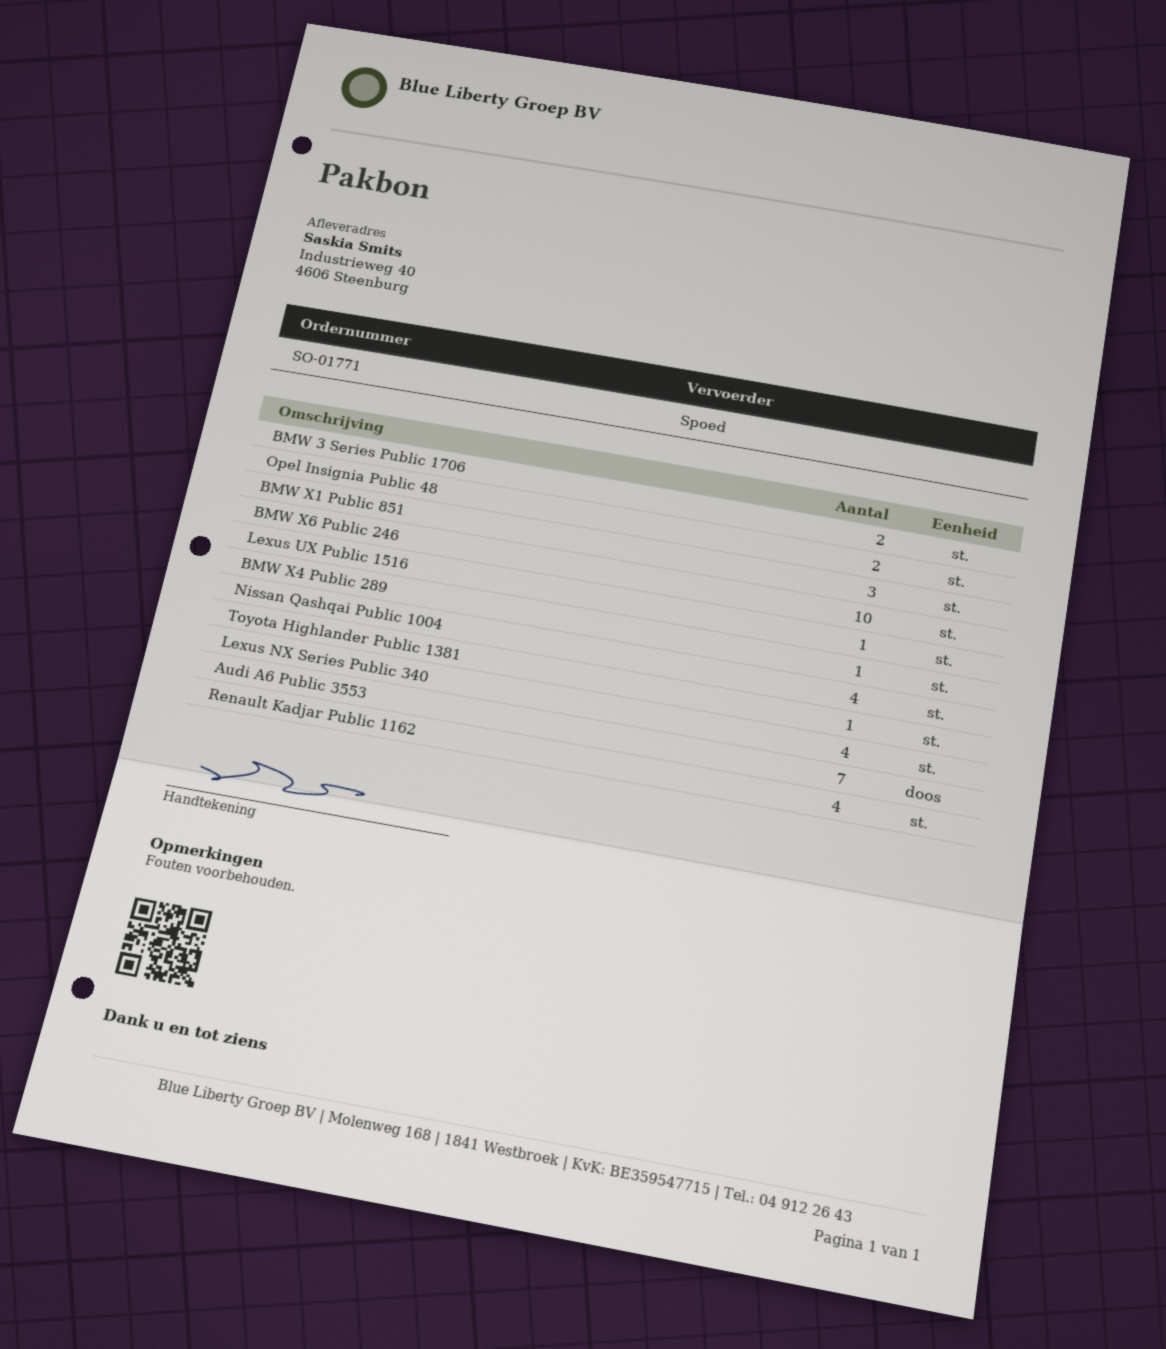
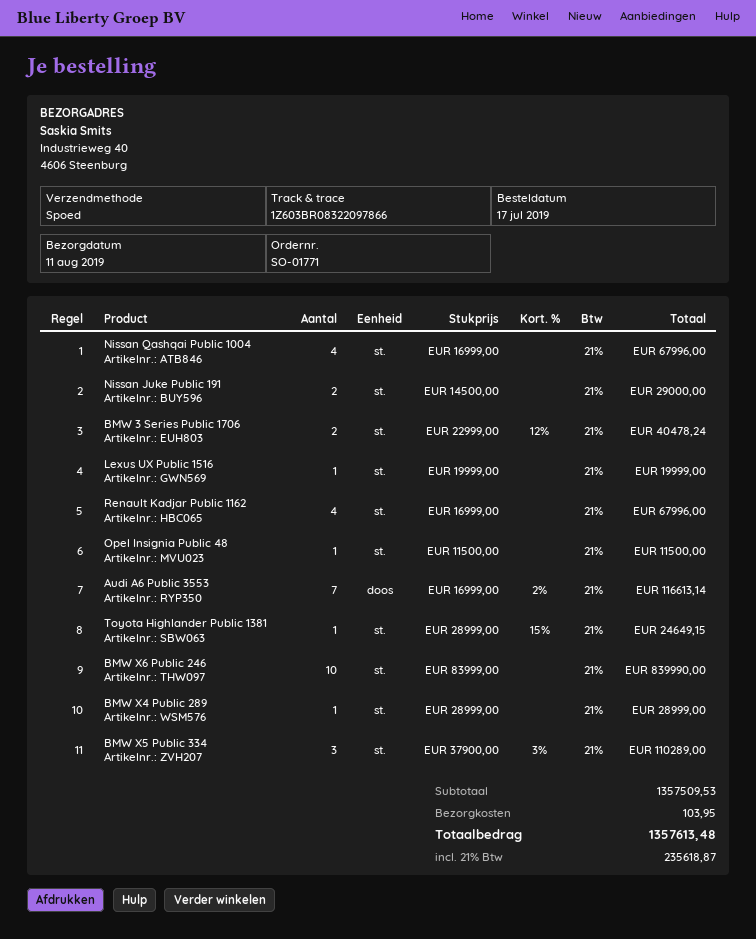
Opel Insignia Public 48: 2 -> 1
BMW X1 Public 851: 3 -> none
Lexus NX Series Public 340: 4 -> none
Nissan Juke Public 191: none -> 2
BMW X5 Public 334: none -> 3

